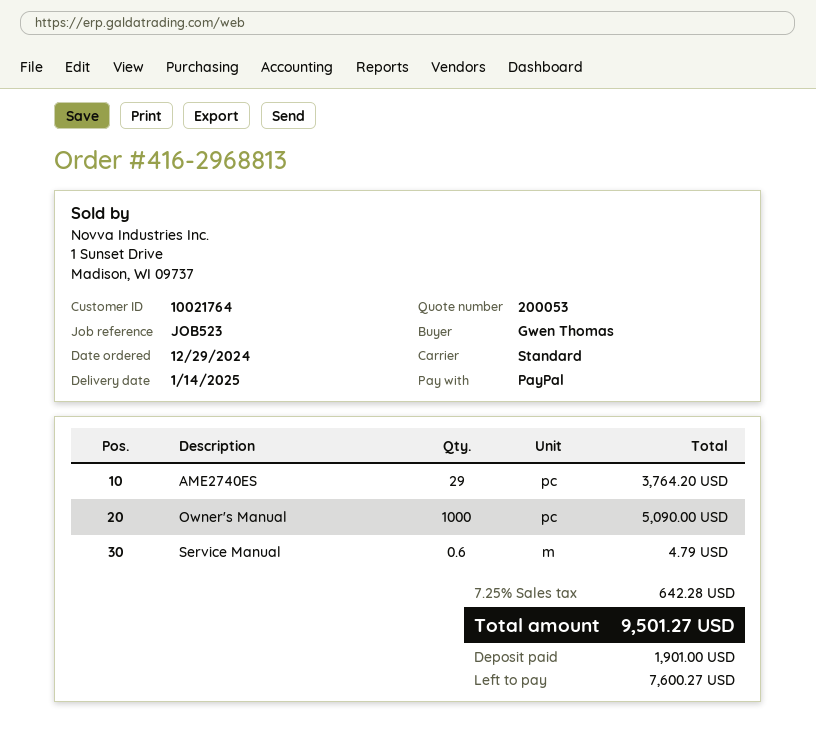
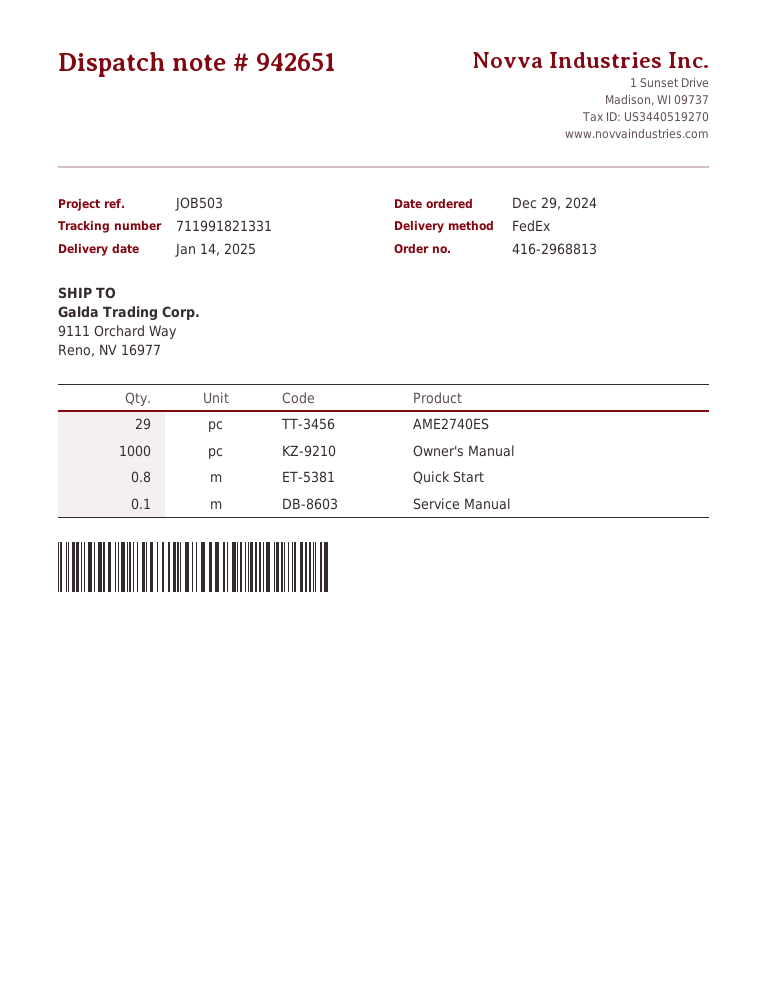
reference: JOB523 -> JOB503
shipping method: standard -> FedEx
Service Manual: 0.6 -> 0.1
Quick Start: none -> 0.8

